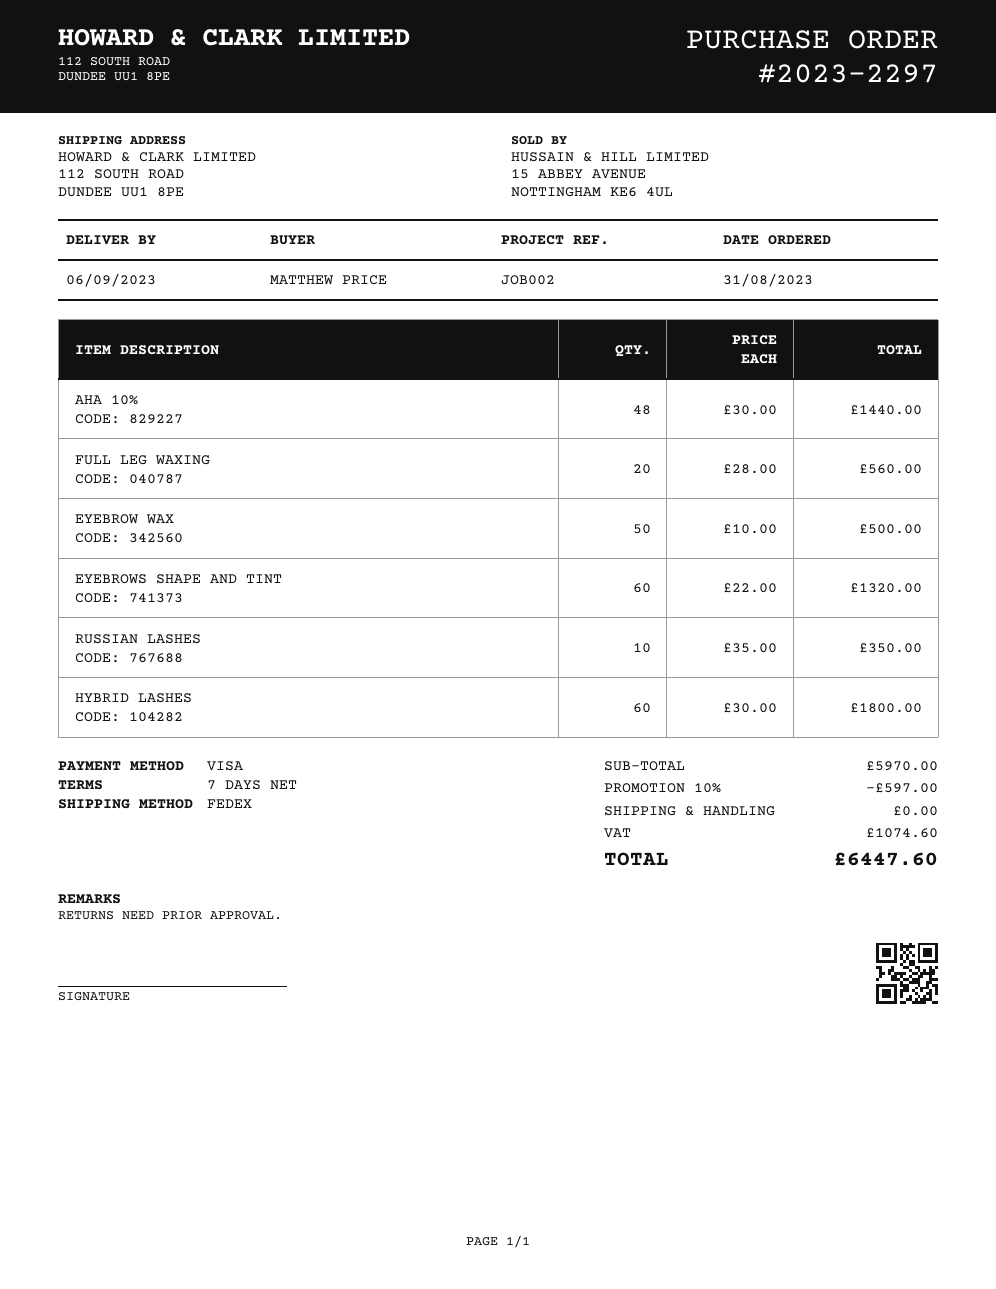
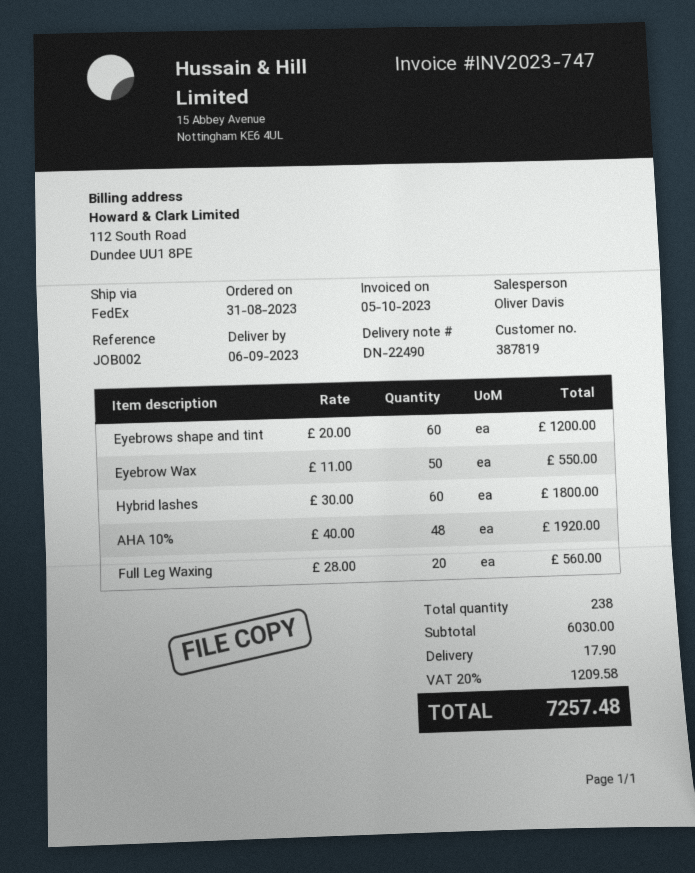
AHA 10%: 48 x 30.00 = 1440.00 -> 48 x 40.00 = 1920.00
EYEBROW WAX: 50 x 10.00 = 500.00 -> 50 x 11.00 = 550.00
EYEBROWS SHAPE AND TINT: 60 x 22.00 = 1320.00 -> 60 x 20.00 = 1200.00
RUSSIAN LASHES: 10 x 35.00 = 350.00 -> none
subtotal: 5970.00 -> 6030.00
discount: 10% = 597.00 -> none
shipping: 0.00 -> 17.90
tax: 1074.60 -> 1209.58
total: 6447.60 -> 7257.48

